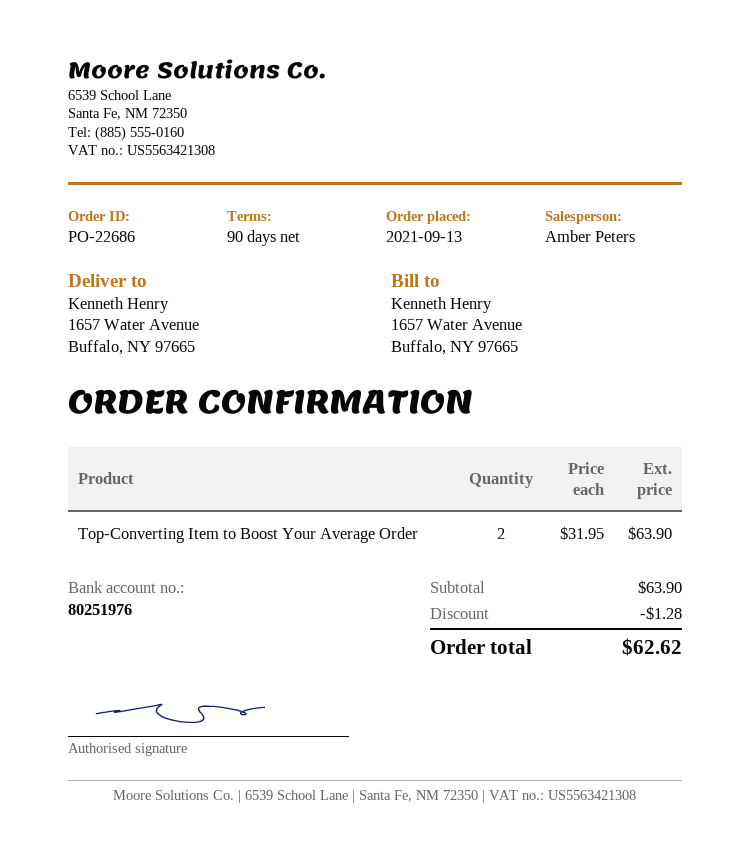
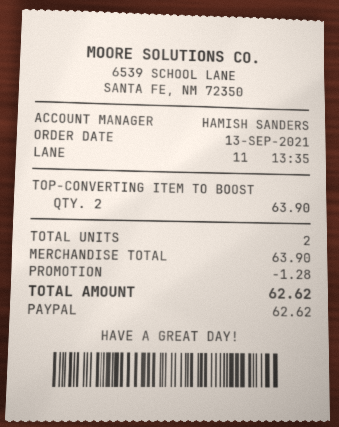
sales rep: Amber Peters -> HAMISH SANDERS

